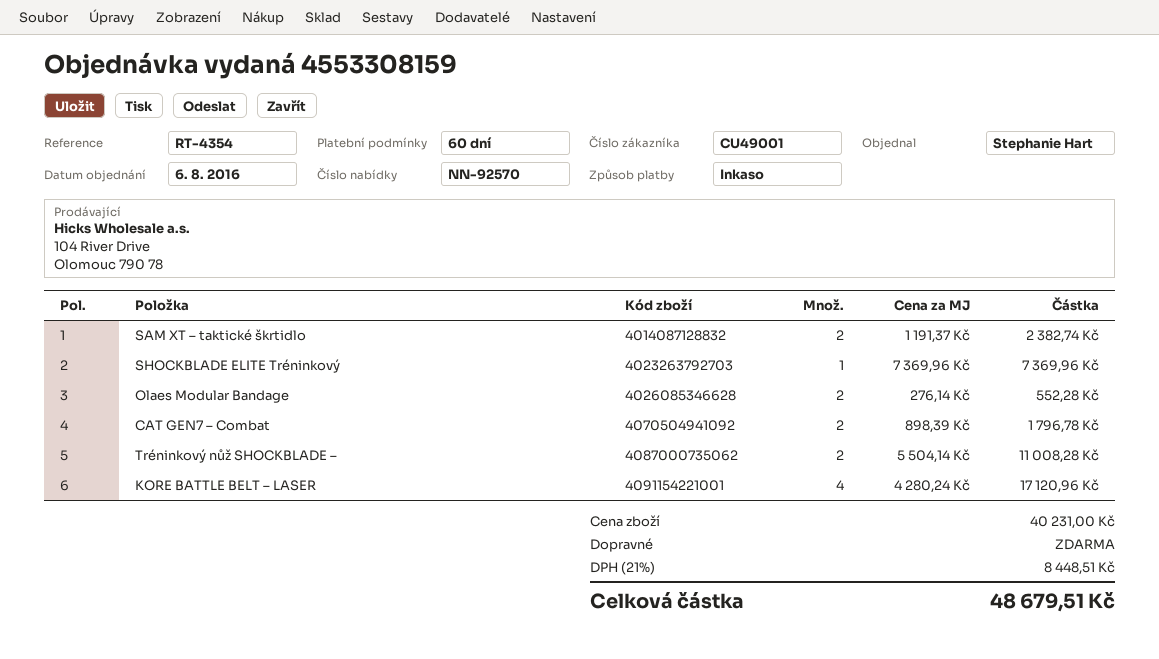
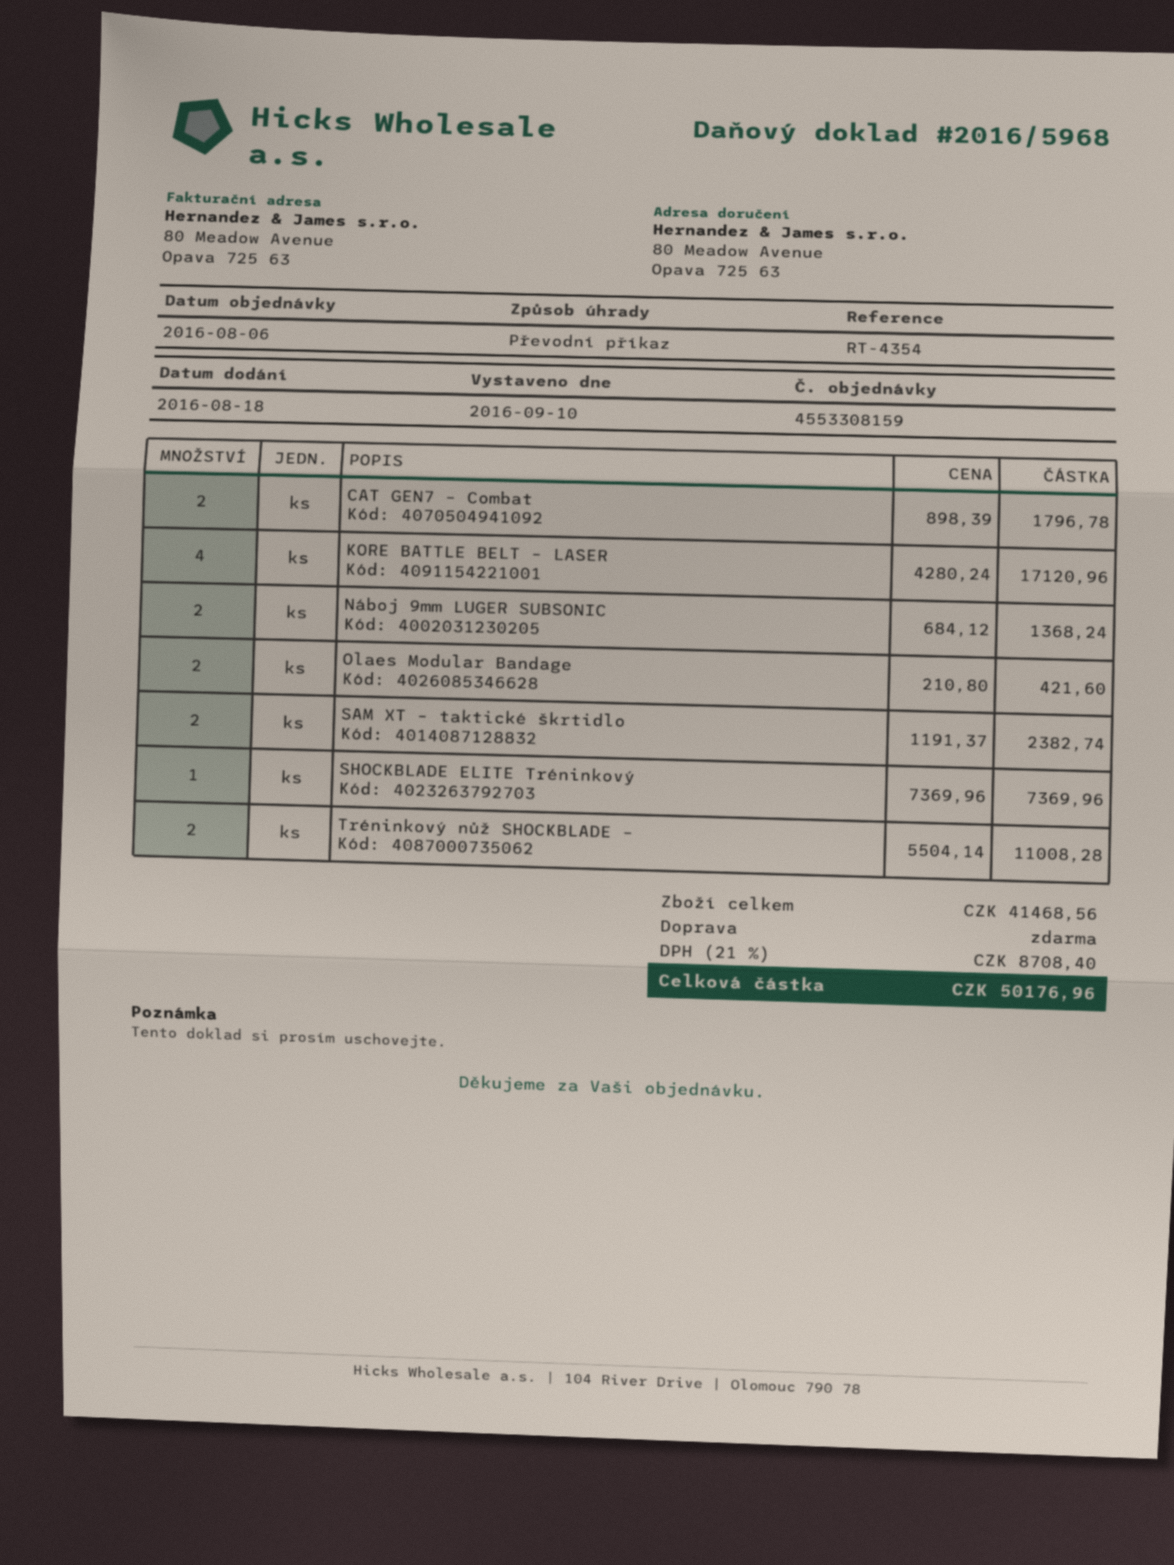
payment method: direct debit -> bank transfer
Olaes Modular Bandage: 2 x 276.14 = 552.28 -> 2 x 210.80 = 421.60
Náboj 9mm LUGER SUBSONIC: none -> 2 x 684.12 = 1368.24
subtotal: 40231.00 -> 41468.56
tax: 21% = 8448.51 -> 21% = 8708.40
total: 48679.51 -> 50176.96

